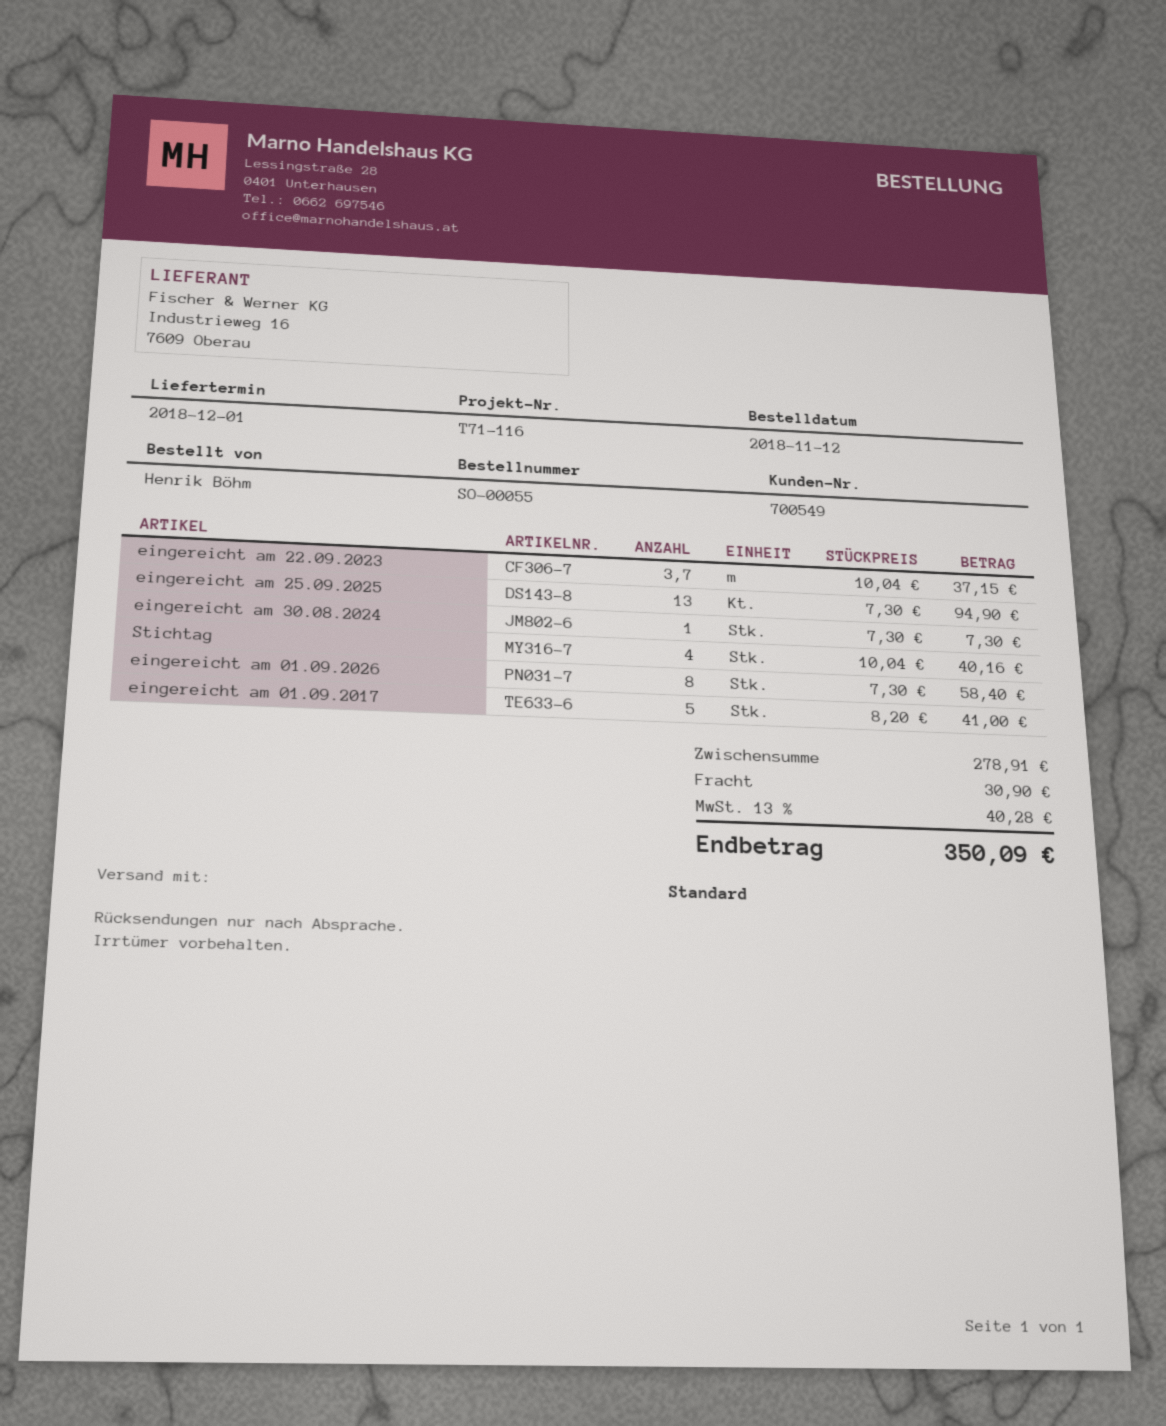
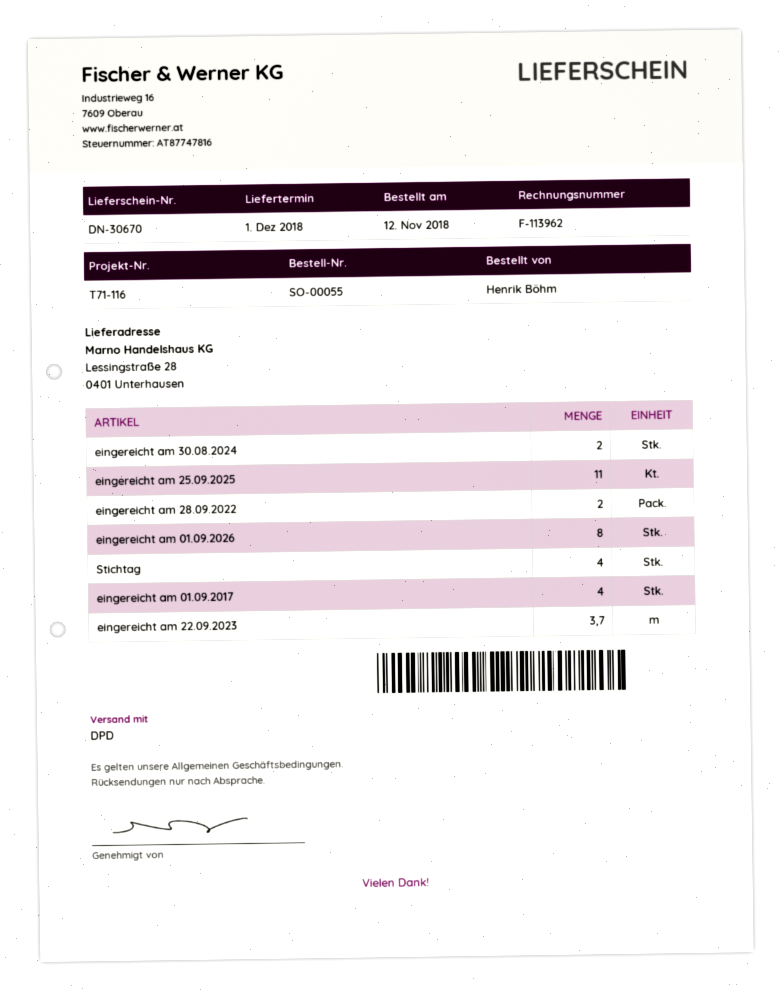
shipping method: standard -> DPD
eingereicht am 25.09.2025: 13 -> 11
eingereicht am 30.08.2024: 1 -> 2
eingereicht am 01.09.2017: 5 -> 4
eingereicht am 28.09.2022: none -> 2

